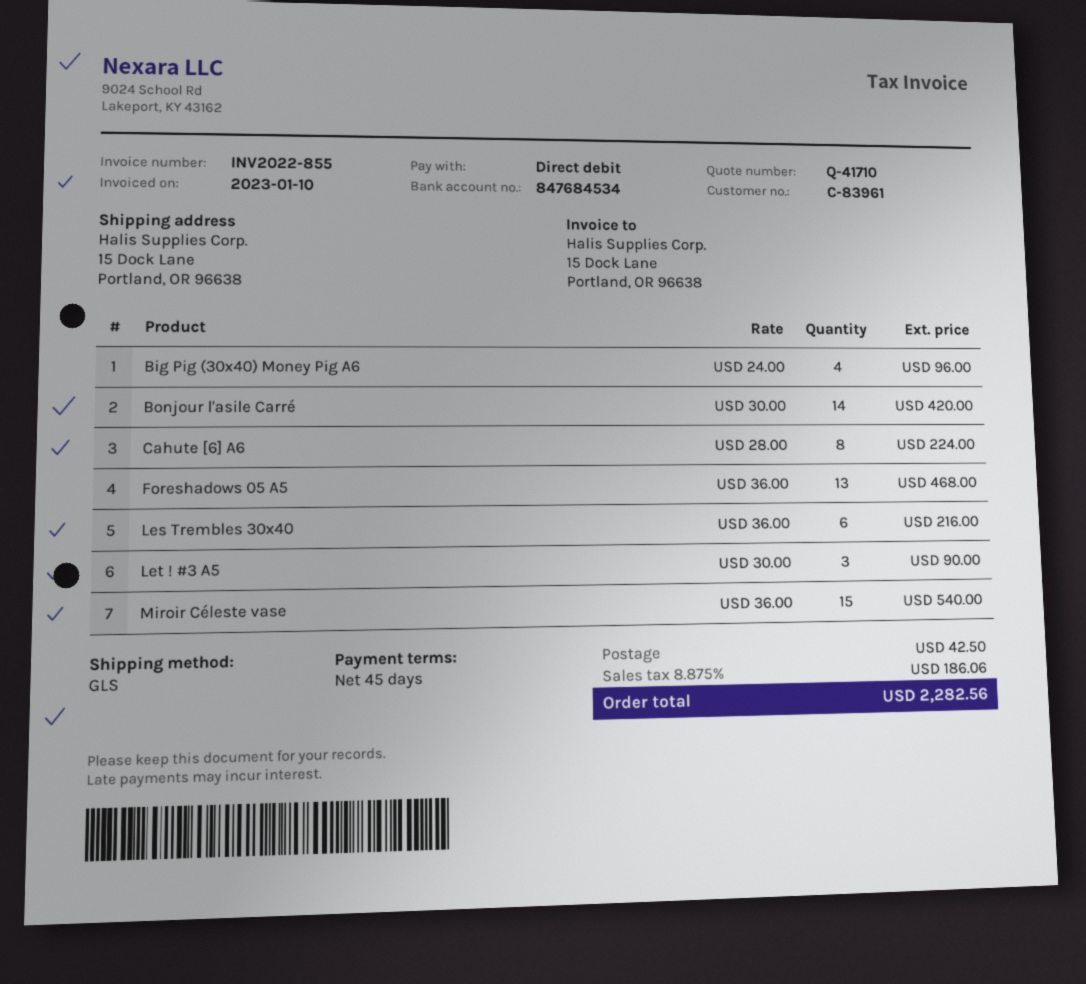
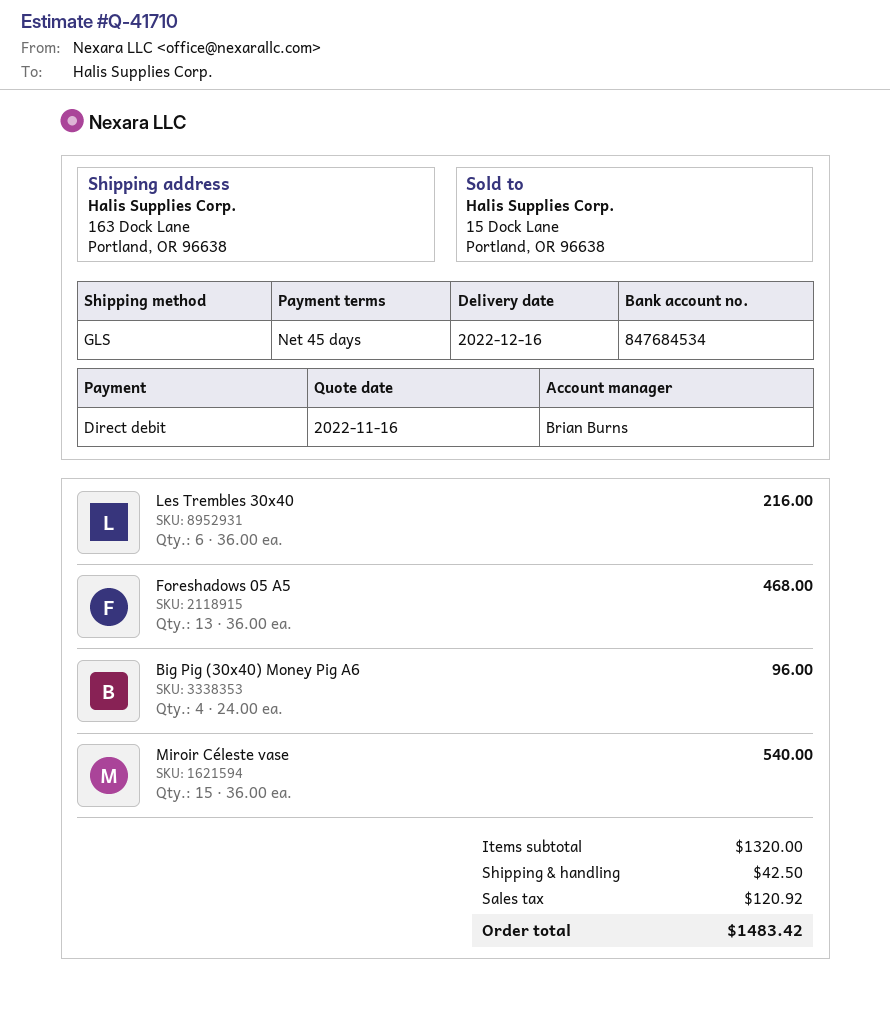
ship to: 15 Dock Lane, Portland, OR 96638 -> 163 Dock Lane, Portland, OR 96638
Bonjour l'asile Carré: 14 x 30.00 = 420.00 -> none
Cahute [6] A6: 8 x 28.00 = 224.00 -> none
Let ! #3 A5: 3 x 30.00 = 90.00 -> none
tax: 186.06 -> 120.92
total: 2282.56 -> 1483.42

